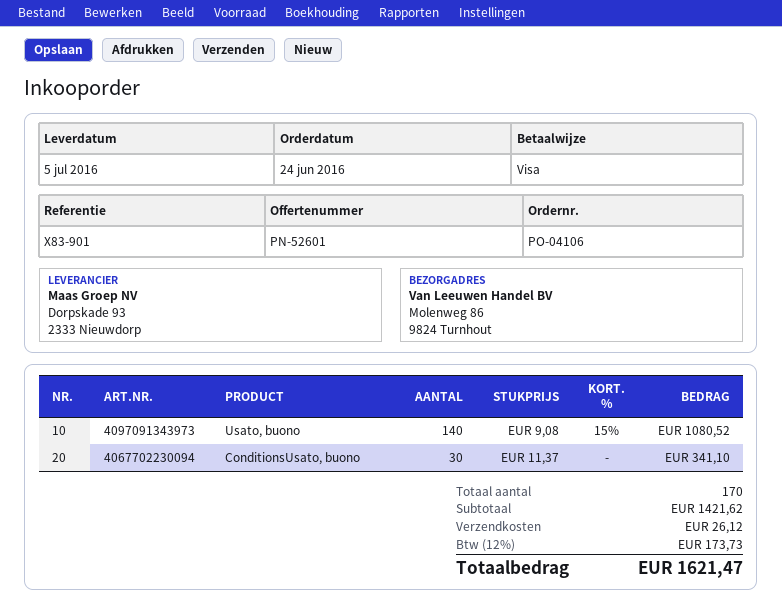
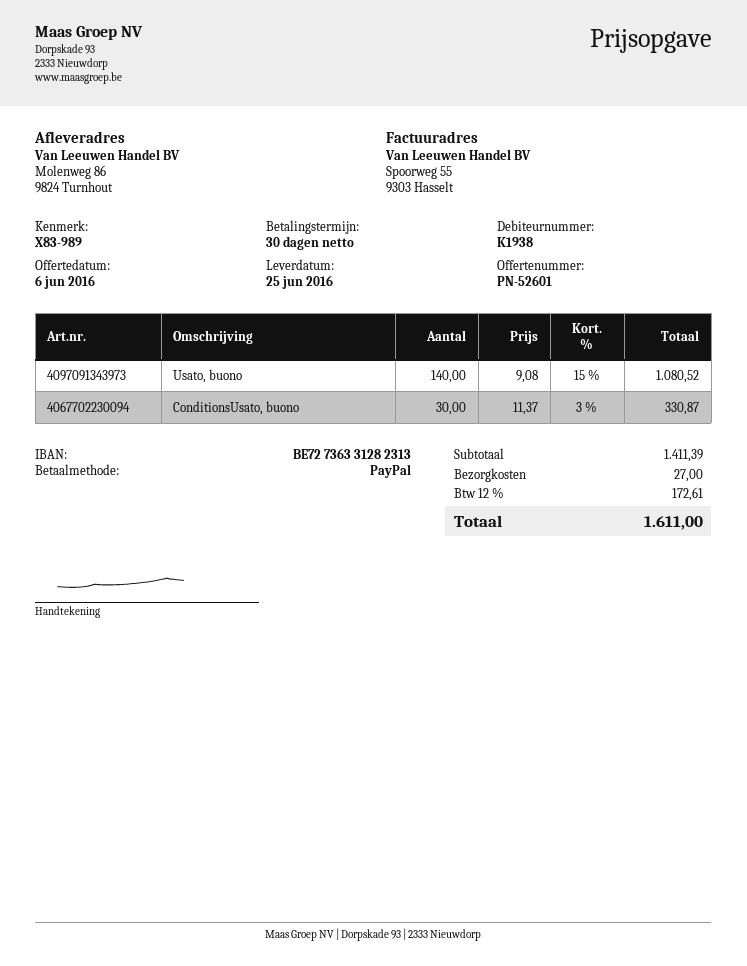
delivery date: 2016-07-05 -> 2016-06-25
reference: X83-901 -> X83-989
payment method: Visa -> PayPal
ConditionsUsato, buono: 30 x 11.37 = 341.10 -> 30 x 11.37 - 3% = 330.87
subtotal: 1421.62 -> 1411.39
shipping: 26.12 -> 27.00
tax: 12% = 173.73 -> 12% = 172.61
total: 1621.47 -> 1611.00

